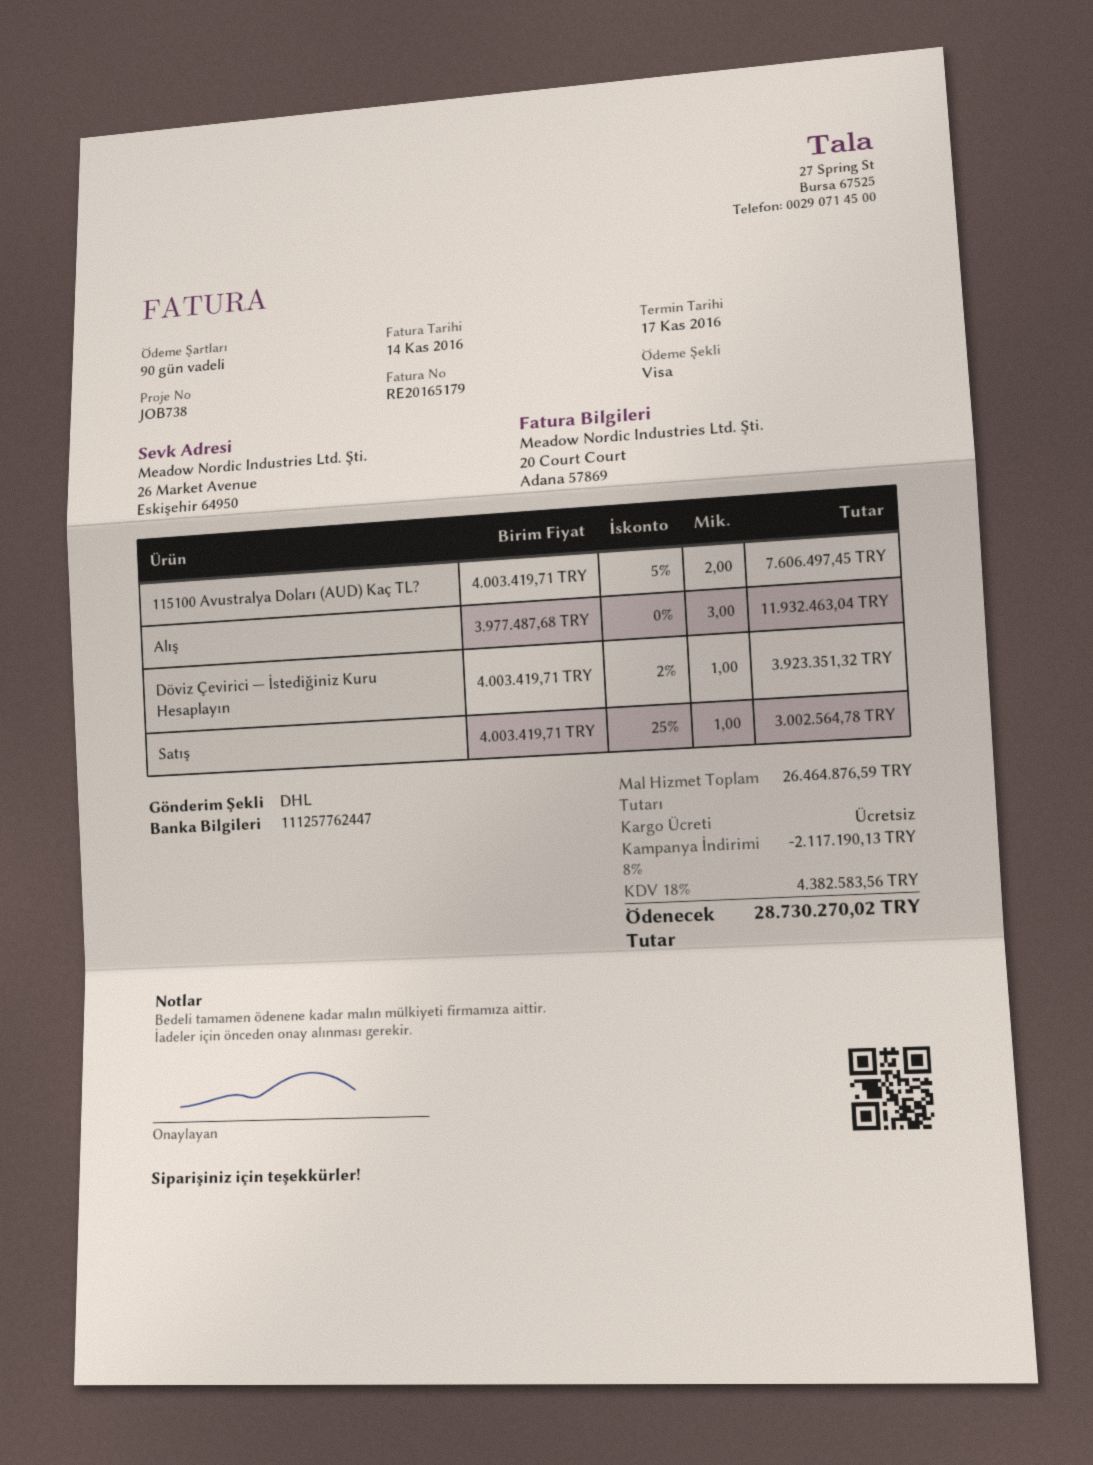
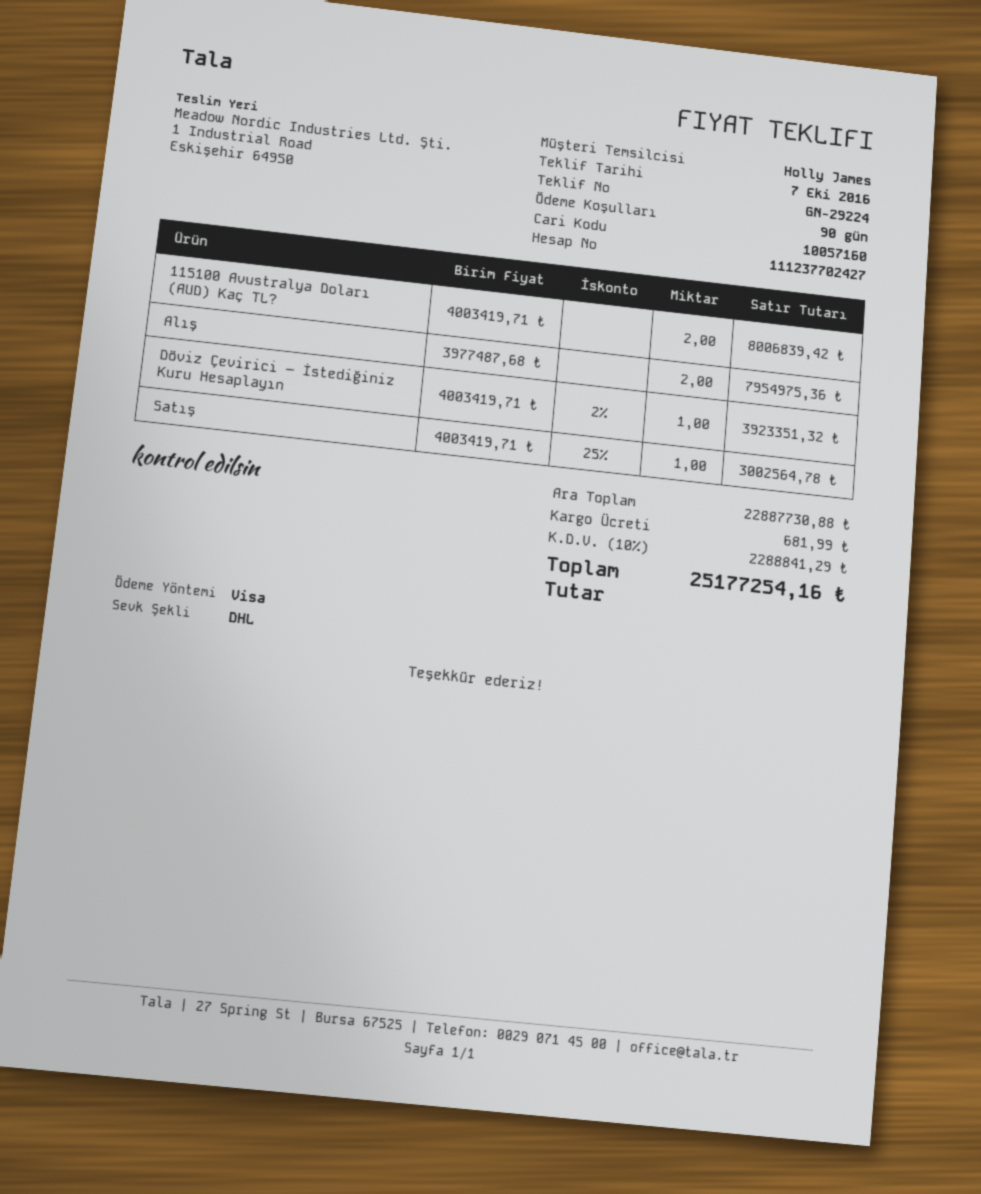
bank account: 111257762447 -> 111237702427
ship to: 26 Market Avenue, Eskişehir 64950 -> 1 Industrial Road, Eskişehir 64950
115100 Avustralya Doları (AUD) Kaç TL?: 2 x 4003419.71 - 5% = 7606497.45 -> 2 x 4003419.71 = 8006839.42
Alış: 3 x 3977487.68 = 11932463.04 -> 2 x 3977487.68 = 7954975.36
subtotal: 26464876.59 -> 22887730.88
discount: 8% = 2117190.13 -> none
shipping: 0.00 -> 681.99
tax: 18% = 4382583.56 -> 10% = 2288841.29
total: 28730270.02 -> 25177254.16

